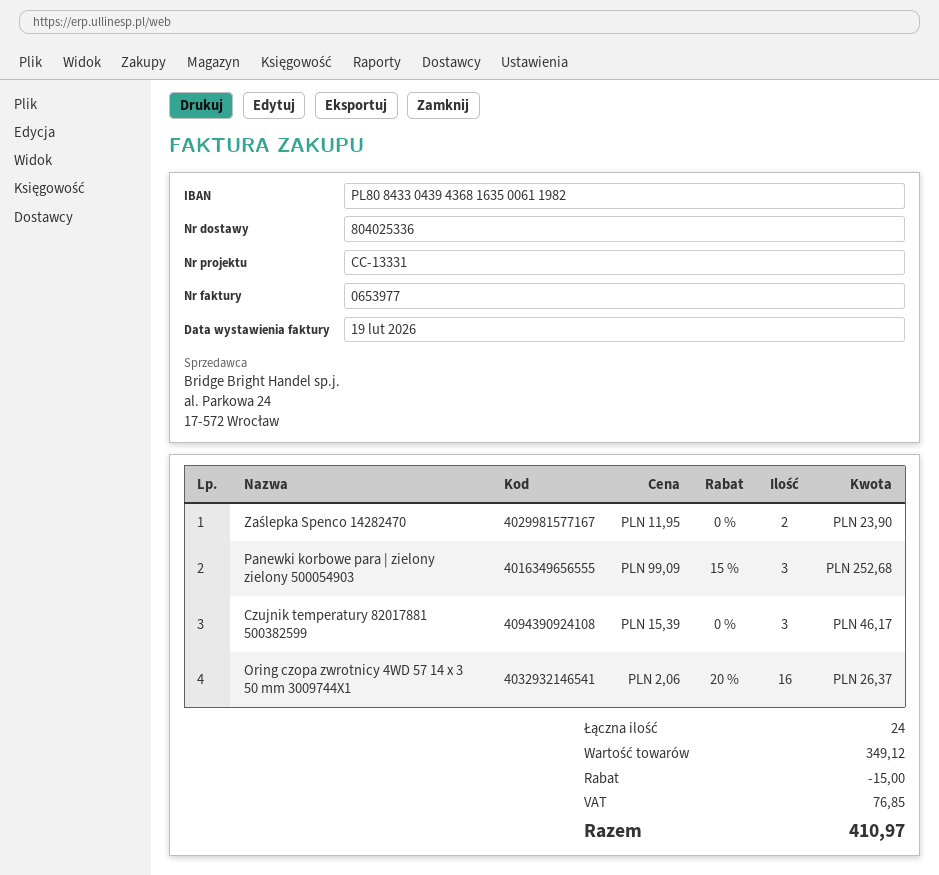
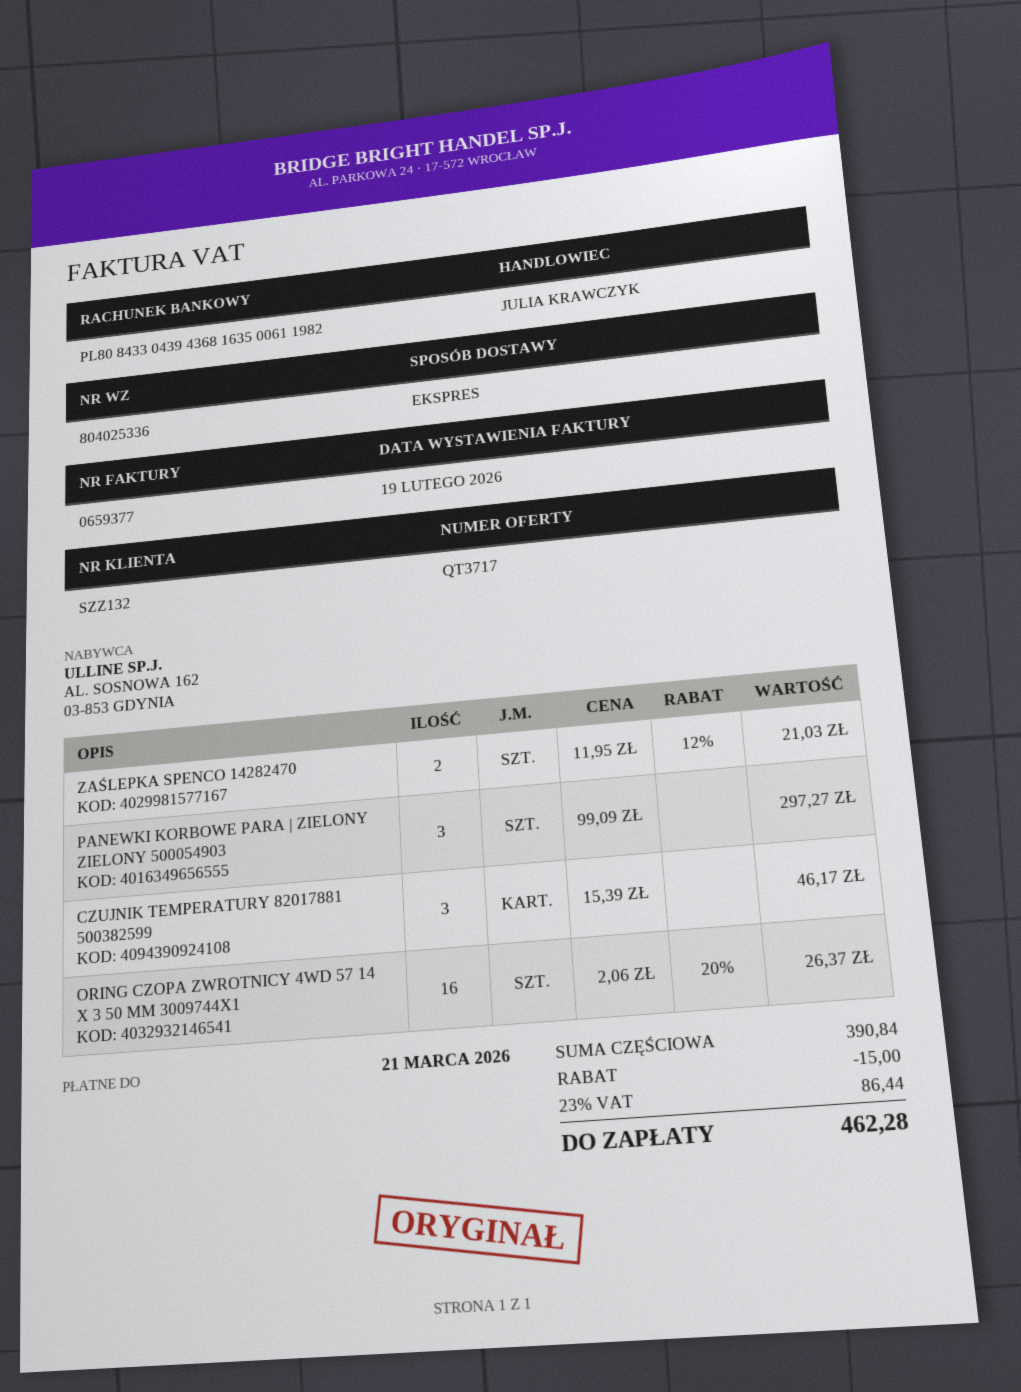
invoice number: 0653977 -> 0659377
Zaślepka Spenco 14282470: 2 x 11.95 = 23.90 -> 2 x 11.95 - 12% = 21.03
Panewki korbowe para | zielony zielony 500054903: 3 x 99.09 - 15% = 252.68 -> 3 x 99.09 = 297.27
subtotal: 349.12 -> 390.84
tax: 76.85 -> 86.44
total: 410.97 -> 462.28

